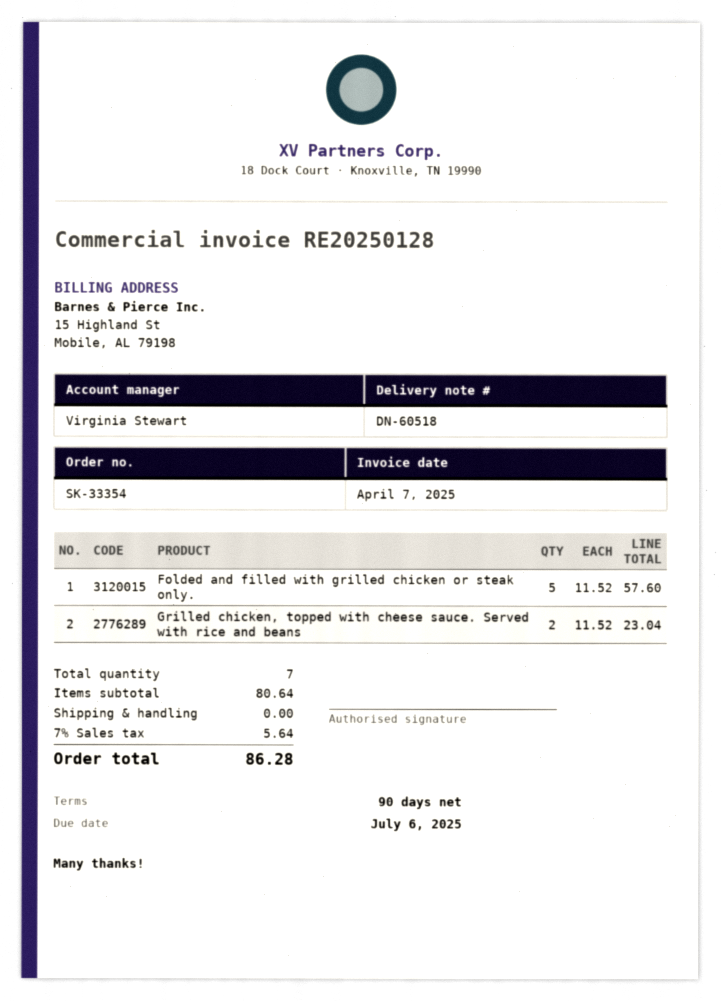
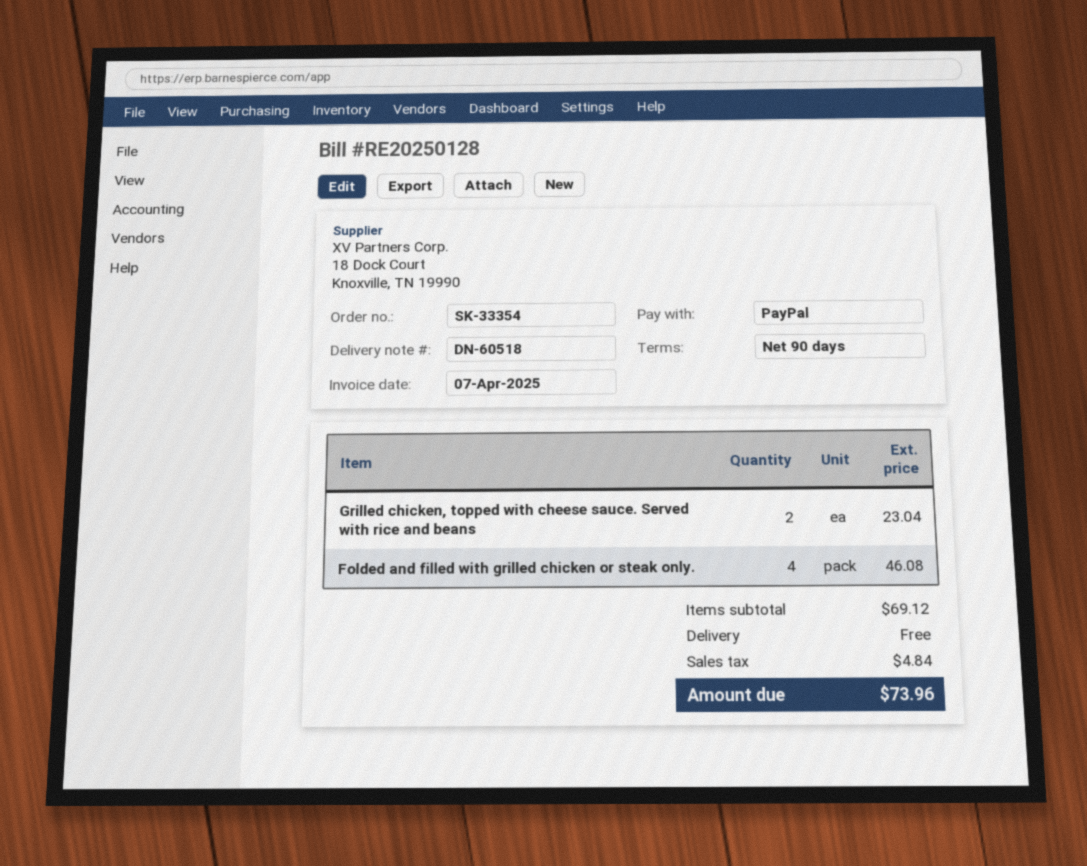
Folded and filled with grilled chicken or steak only.: 5 for 57.60 -> 4 for 46.08
subtotal: 80.64 -> 69.12
tax: 5.64 -> 4.84
total: 86.28 -> 73.96

